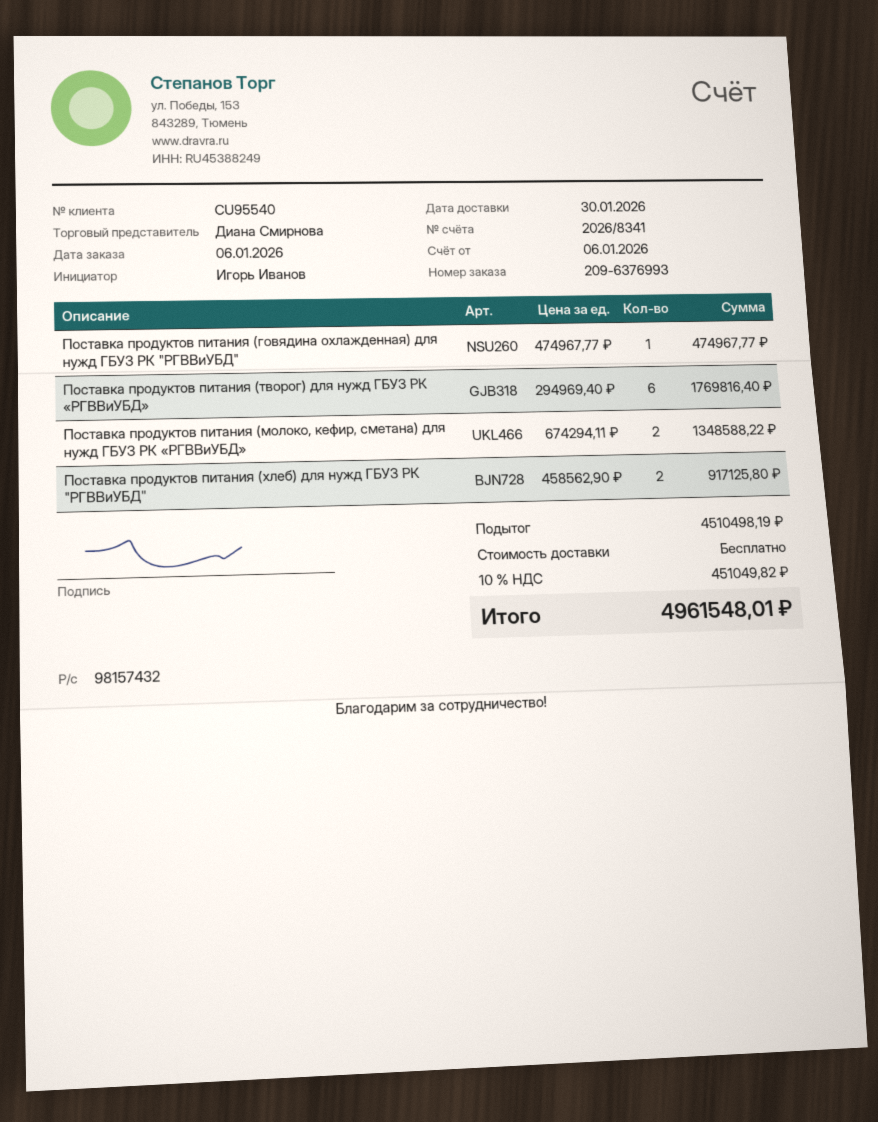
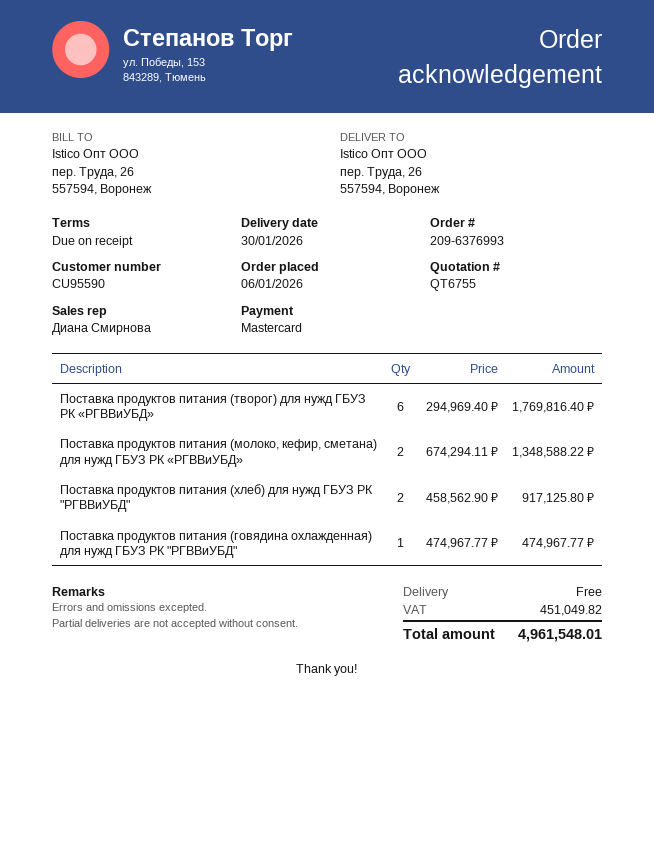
customer number: CU95540 -> CU95590

